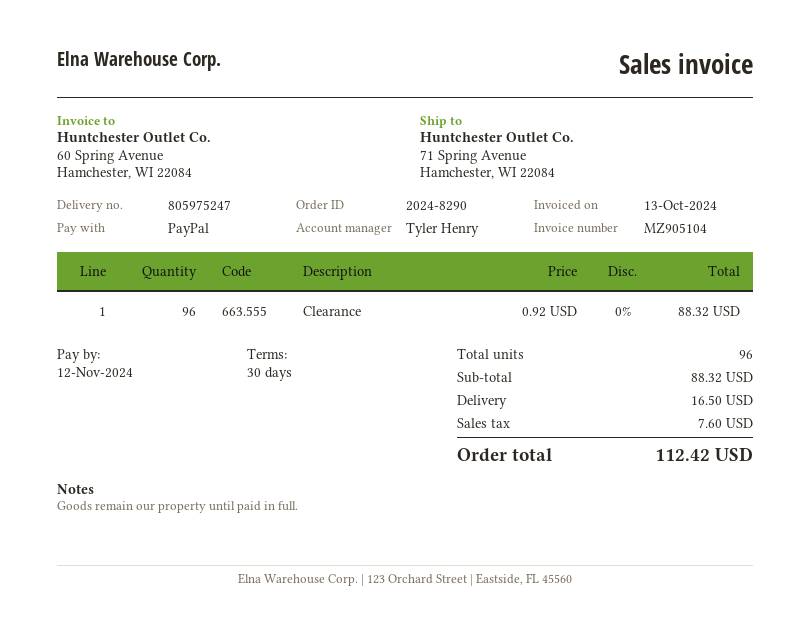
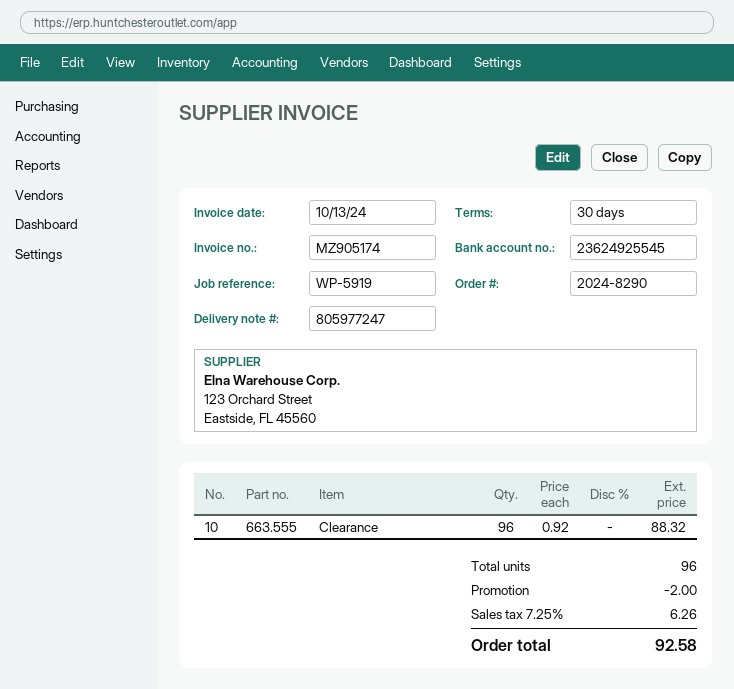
delivery note number: 805975247 -> 805977247
invoice number: MZ905104 -> MZ905174
discount: none -> 2.00
shipping: 16.50 -> none
tax: 7.60 -> 6.26
total: 112.42 -> 92.58

